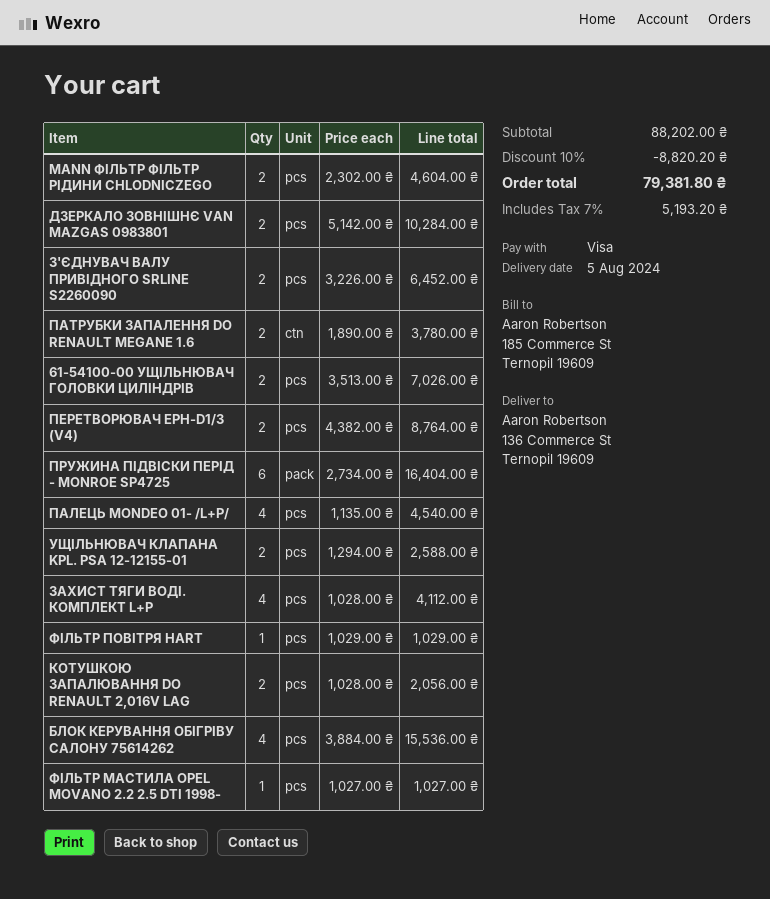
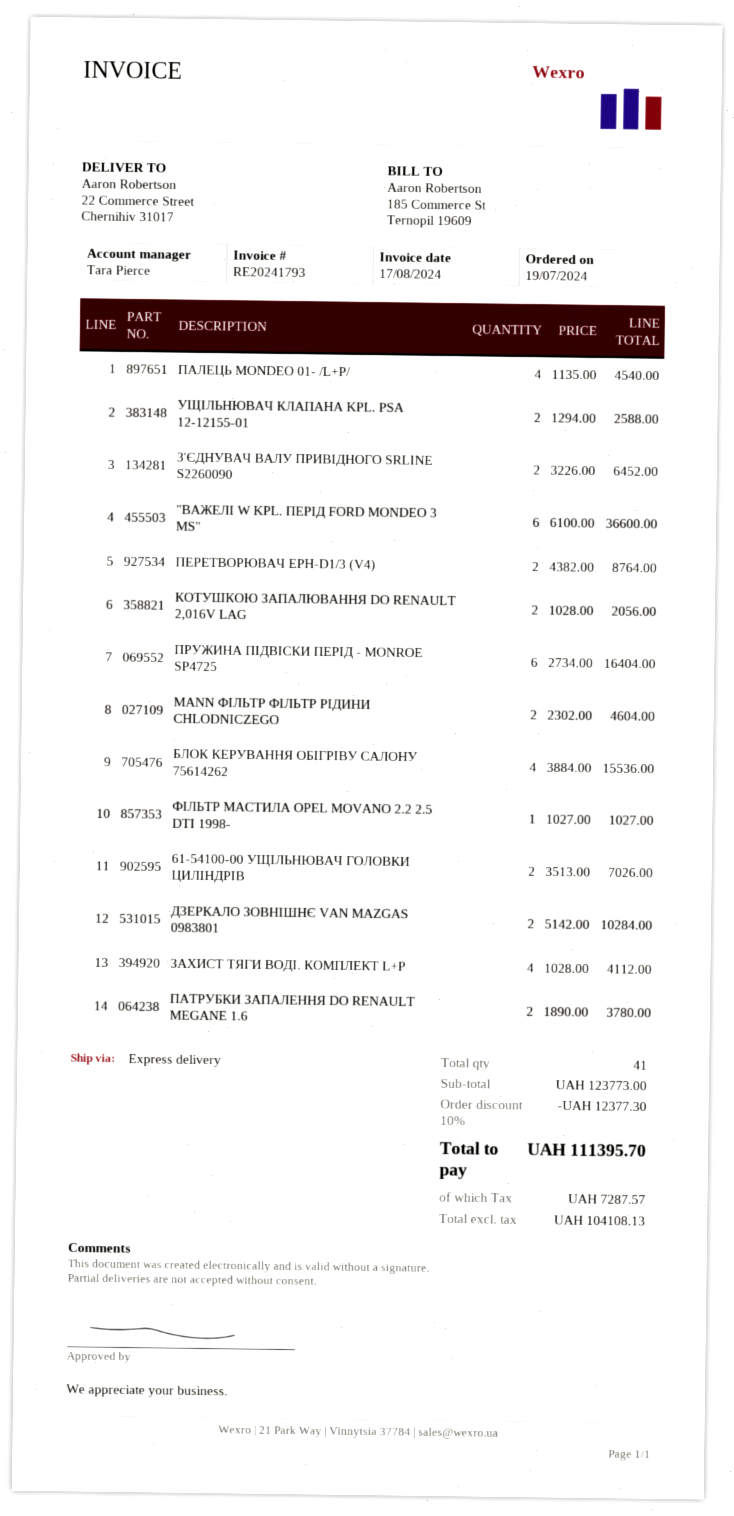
ship to: 136 Commerce St, Ternopil 19609 -> 22 Commerce Street, Chernihiv 31017
ФІЛЬТР ПОВІТРЯ HART: 1 x 1029.00 = 1029.00 -> none
"ВАЖЕЛІ W KPL. ПЕРІД FORD MONDEO 3 MS": none -> 6 x 6100.00 = 36600.00
subtotal: 88202.00 -> 123773.00
discount: 10% = 8820.20 -> 10% = 12377.30
tax: 5193.20 -> 7287.57
total: 79381.80 -> 111395.70

